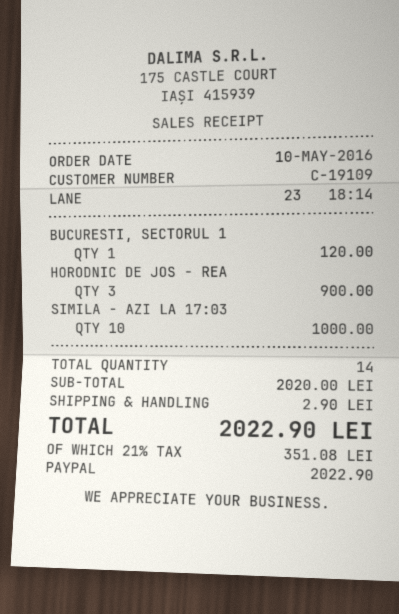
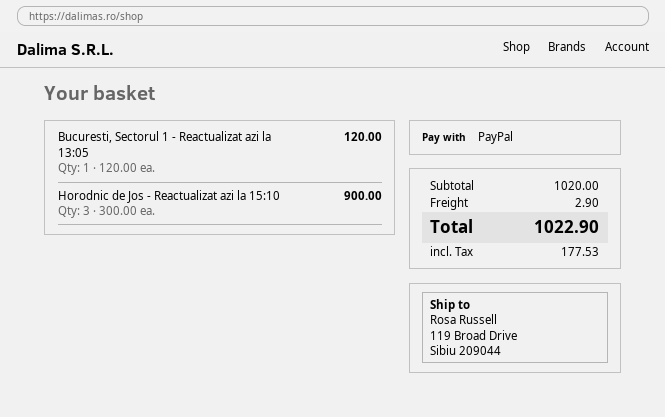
SIMILA - AZI LA 17:03: 10 for 1000.00 -> none
subtotal: 2020.00 -> 1020.00
tax: 351.08 -> 177.53
total: 2022.90 -> 1022.90

